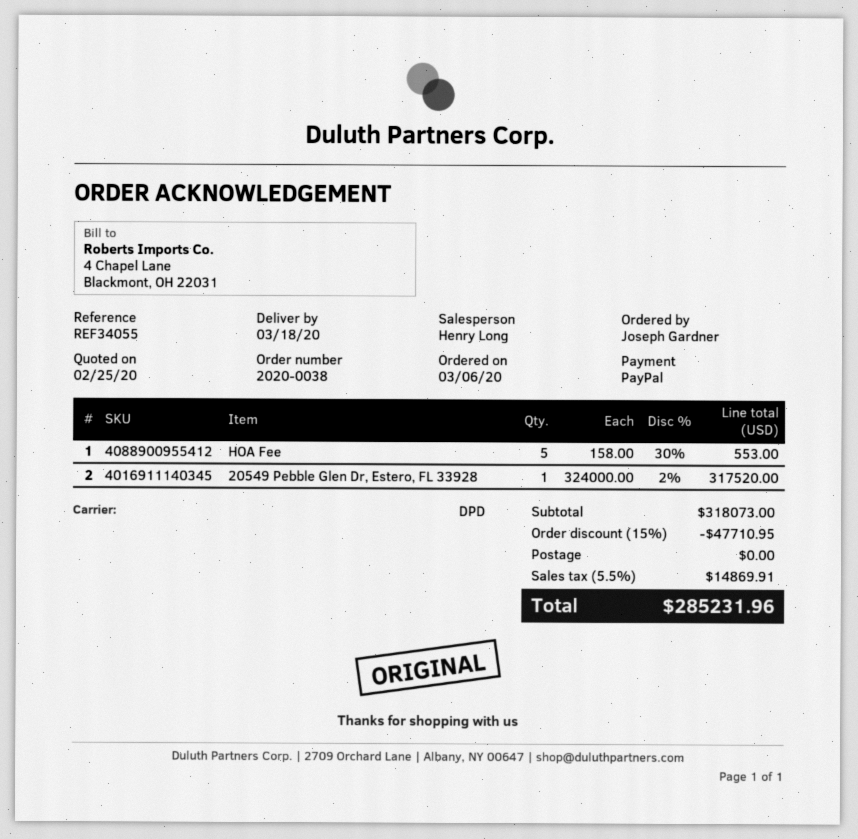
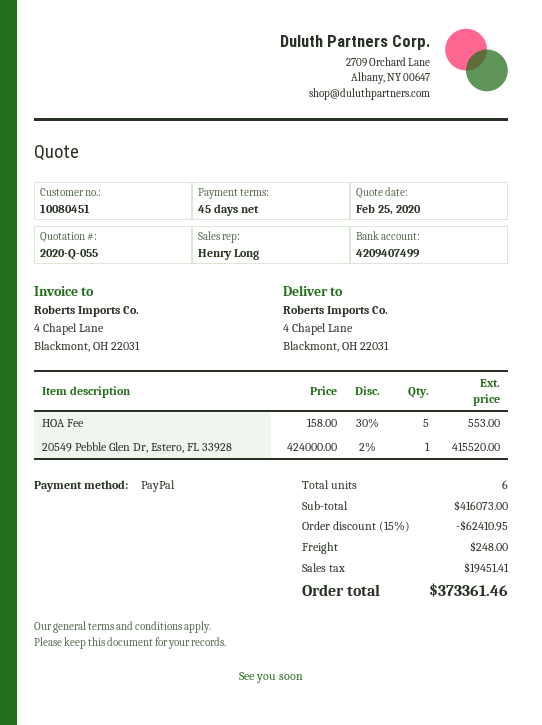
20549 Pebble Glen Dr, Estero, FL 33928: 1 x 324000.00 - 2% = 317520.00 -> 1 x 424000.00 - 2% = 415520.00
subtotal: 318073.00 -> 416073.00
discount: 15% = 47710.95 -> 15% = 62410.95
shipping: 0.00 -> 248.00
tax: 14869.91 -> 19451.41
total: 285231.96 -> 373361.46

